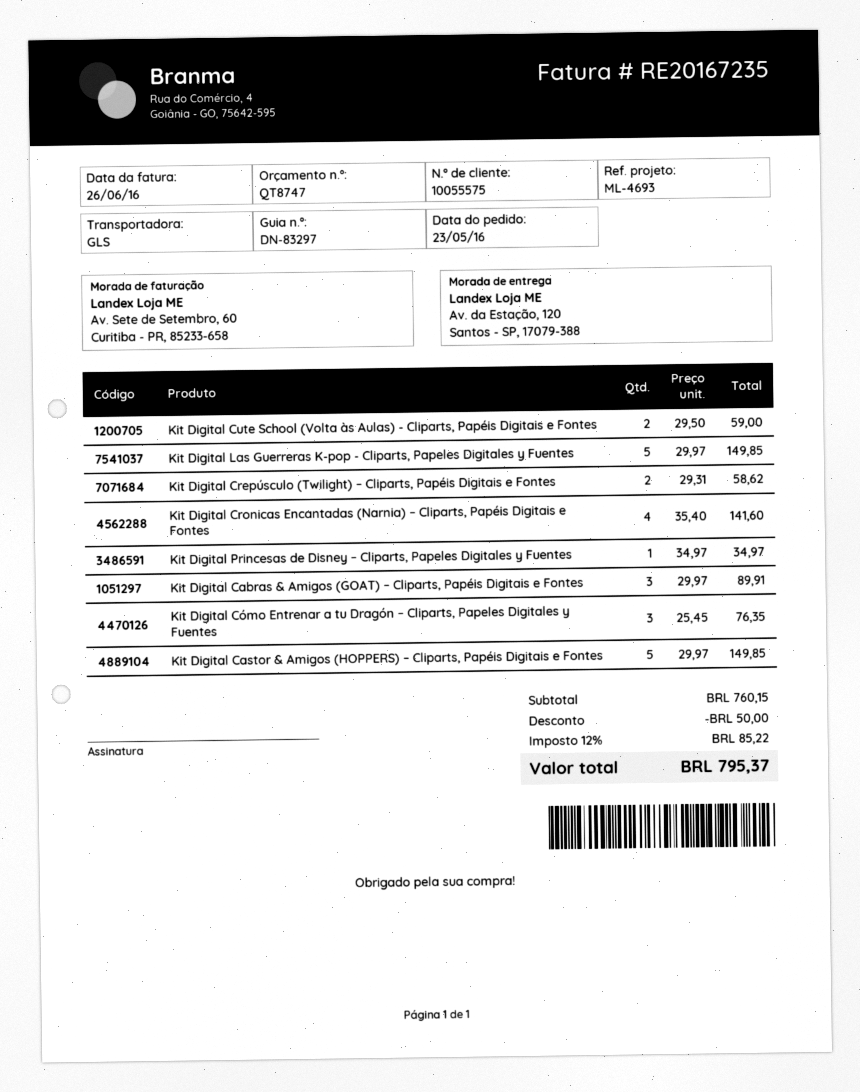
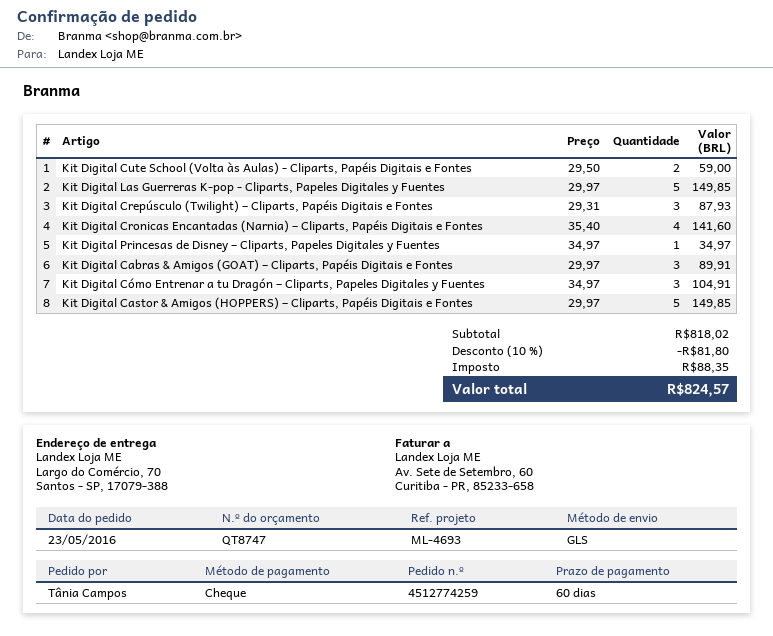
ship to: Av. da Estação, 120, Santos - SP, 17079-388 -> Largo do Comércio, 70, Santos - SP, 17079-388
Kit Digital Crepúsculo (Twilight) – Cliparts, Papéis Digitais e Fontes: 2 x 29.31 = 58.62 -> 3 x 29.31 = 87.93
Kit Digital Cómo Entrenar a tu Dragón – Cliparts, Papeles Digitales y Fuentes: 3 x 25.45 = 76.35 -> 3 x 34.97 = 104.91
subtotal: 760.15 -> 818.02
discount: 50.00 -> 81.80
tax: 85.22 -> 88.35
total: 795.37 -> 824.57

